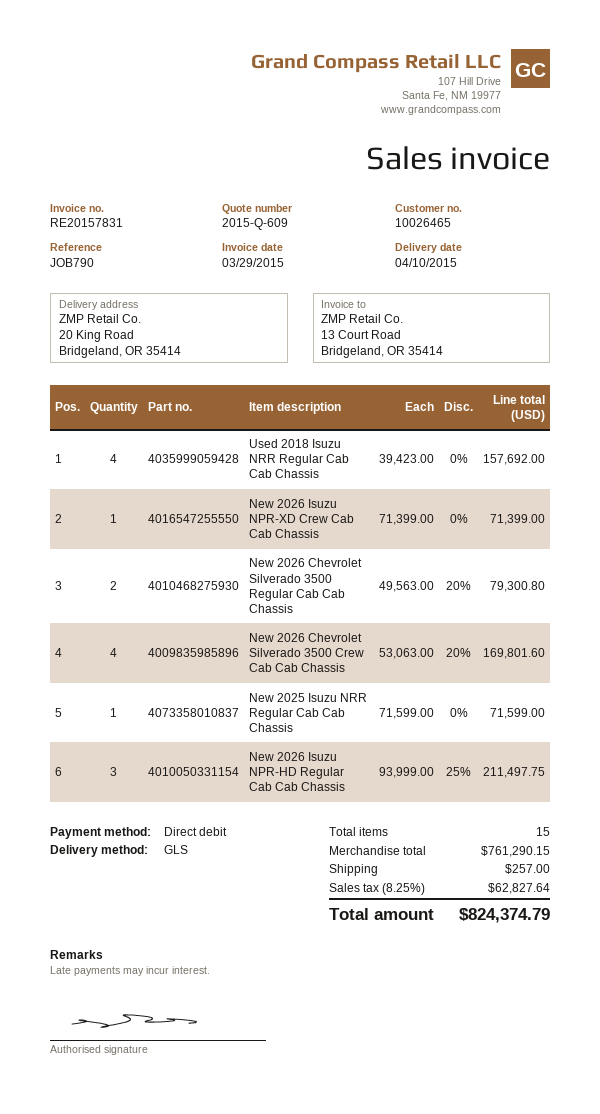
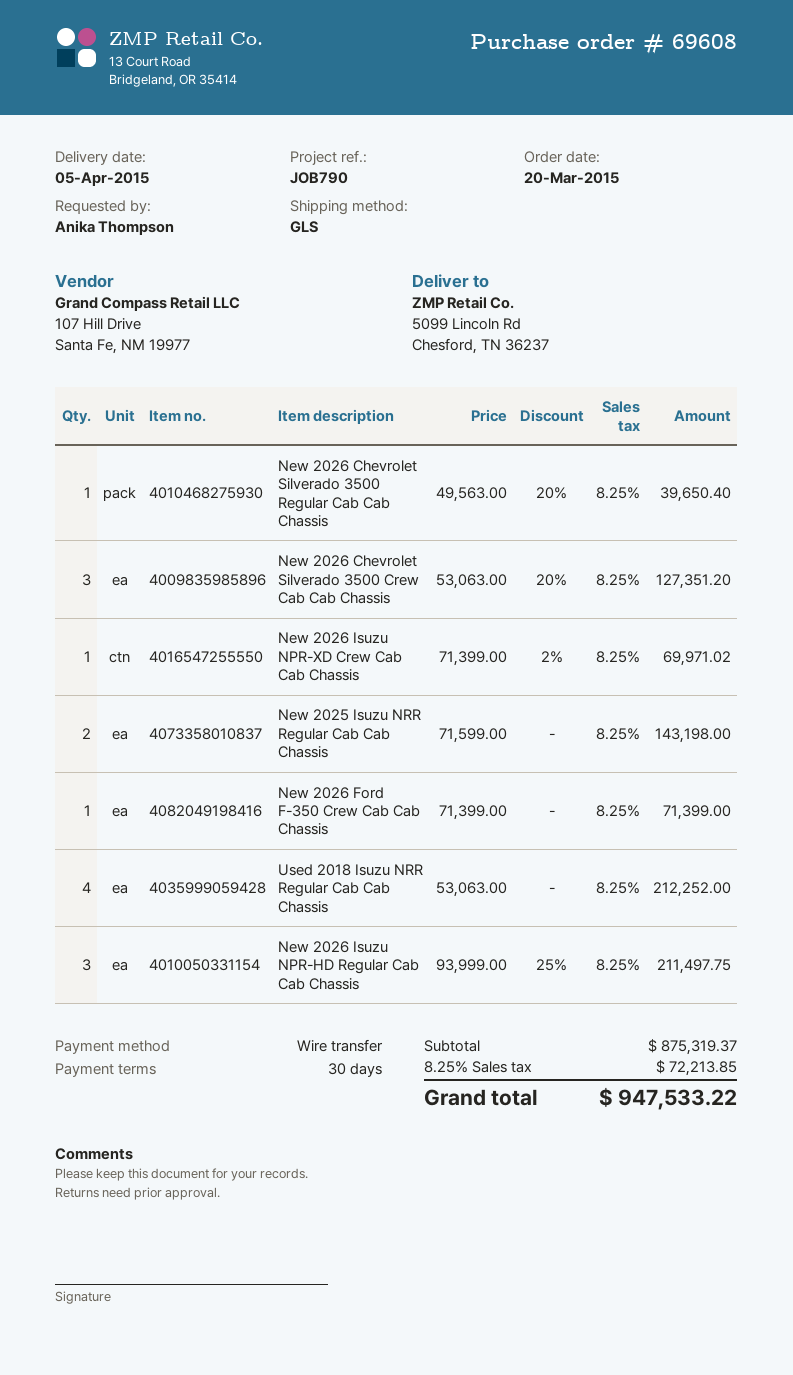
delivery date: 2015-04-10 -> 2015-04-05
payment method: direct debit -> bank transfer
ship to: 20 King Road, Bridgeland, OR 35414 -> 5099 Lincoln Rd, Chesford, TN 36237
Used 2018 Isuzu NRR Regular Cab Cab Chassis: 4 x 39423.00 = 157692.00 -> 4 x 53063.00 = 212252.00
New 2026 Isuzu NPR-XD Crew Cab Cab Chassis: 1 x 71399.00 = 71399.00 -> 1 x 71399.00 - 2% = 69971.02
New 2026 Chevrolet Silverado 3500 Regular Cab Cab Chassis: 2 x 49563.00 - 20% = 79300.80 -> 1 x 49563.00 - 20% = 39650.40
New 2026 Chevrolet Silverado 3500 Crew Cab Cab Chassis: 4 x 53063.00 - 20% = 169801.60 -> 3 x 53063.00 - 20% = 127351.20
New 2025 Isuzu NRR Regular Cab Cab Chassis: 1 x 71599.00 = 71599.00 -> 2 x 71599.00 = 143198.00
New 2026 Ford F-350 Crew Cab Cab Chassis: none -> 1 x 71399.00 = 71399.00
subtotal: 761290.15 -> 875319.37
shipping: 257.00 -> none
tax: 8.25% = 62827.64 -> 8.25% = 72213.85
total: 824374.79 -> 947533.22

